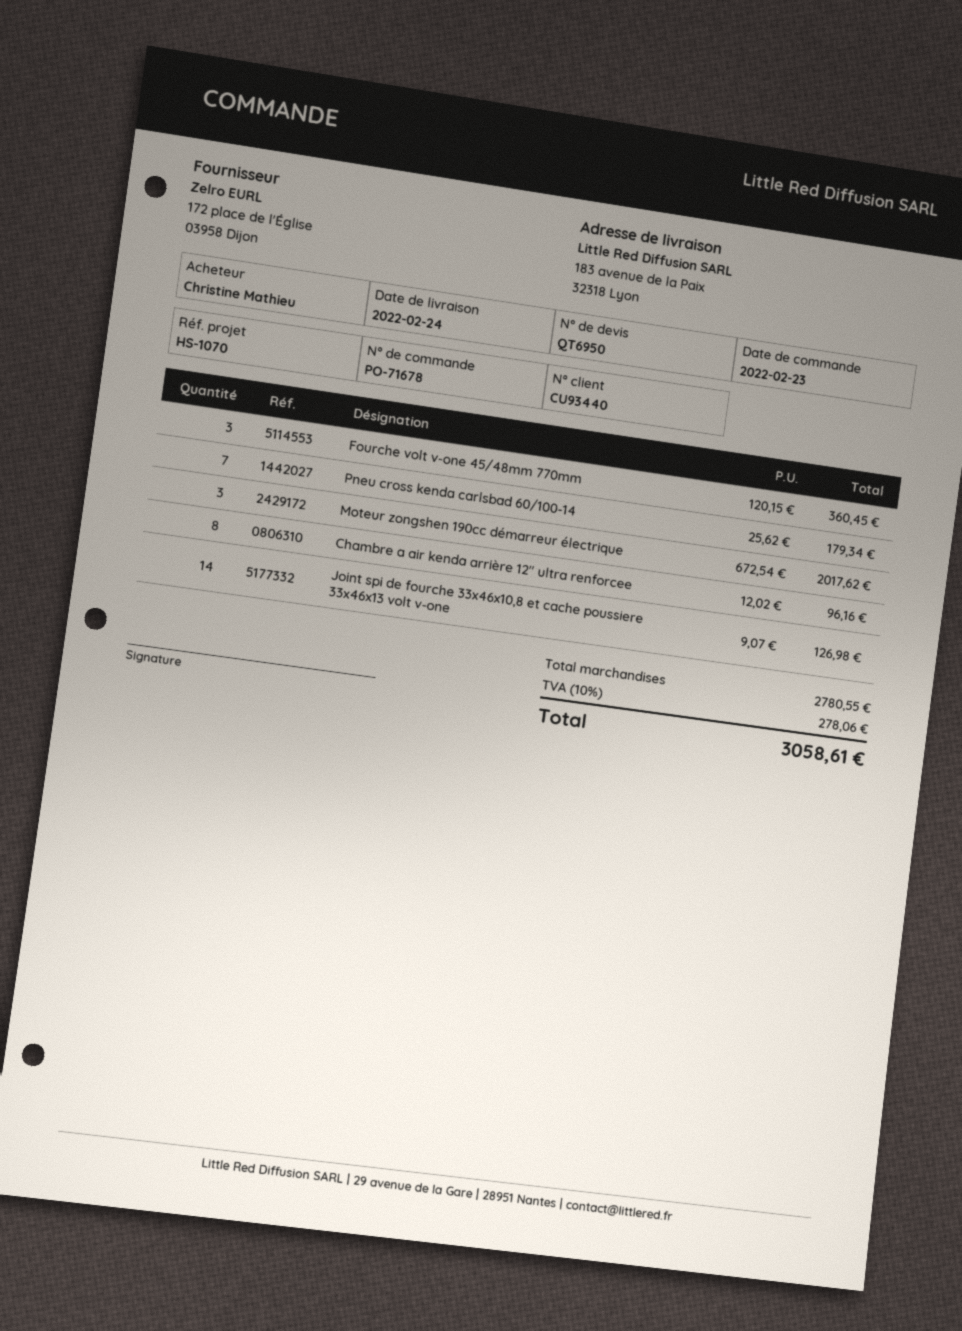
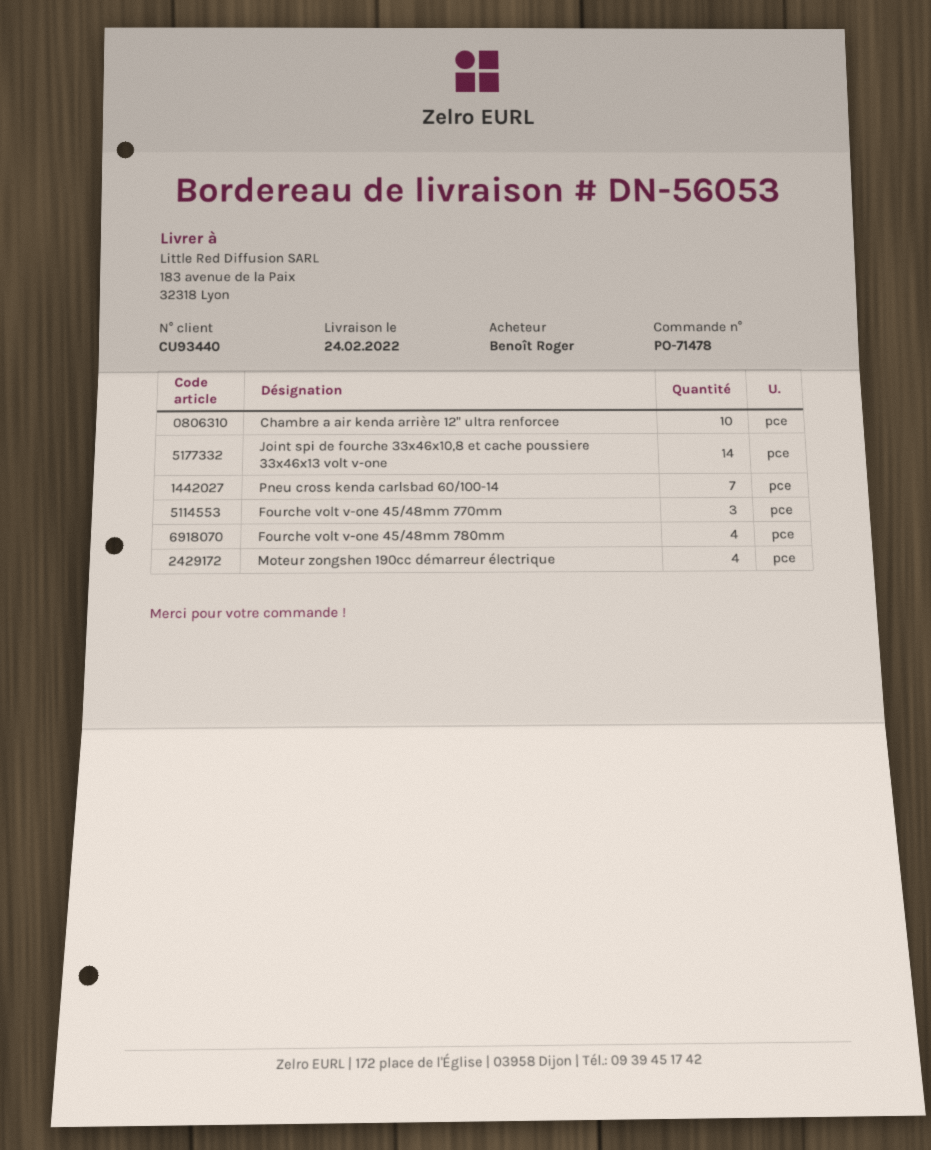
order number: PO-71678 -> PO-71478
ordered by: Christine Mathieu -> Benoît Roger
Moteur zongshen 190cc démarreur électrique: 3 -> 4
Chambre a air kenda arrière 12" ultra renforcee: 8 -> 10
Fourche volt v-one 45/48mm 780mm: none -> 4

